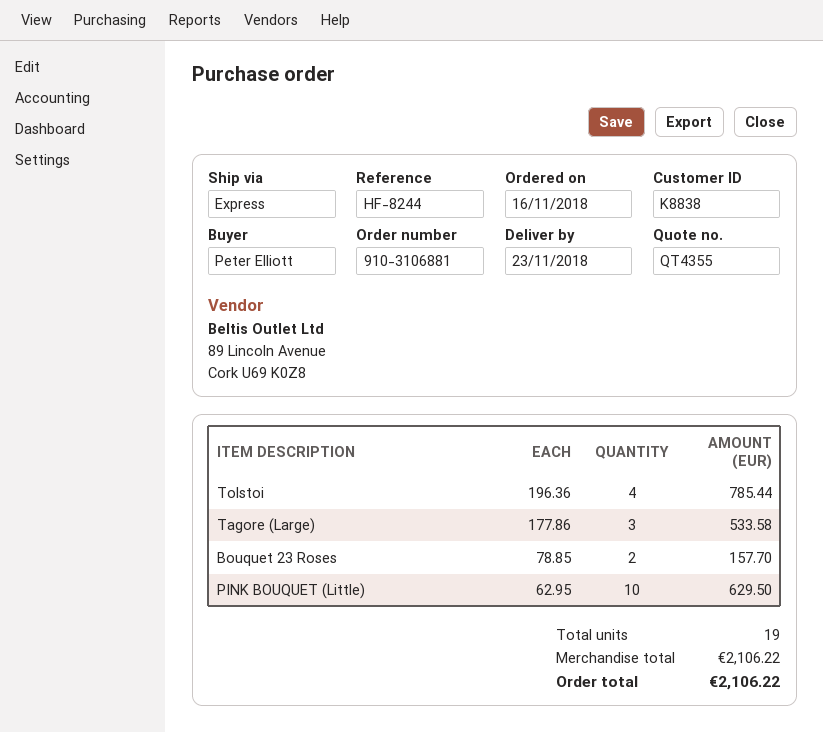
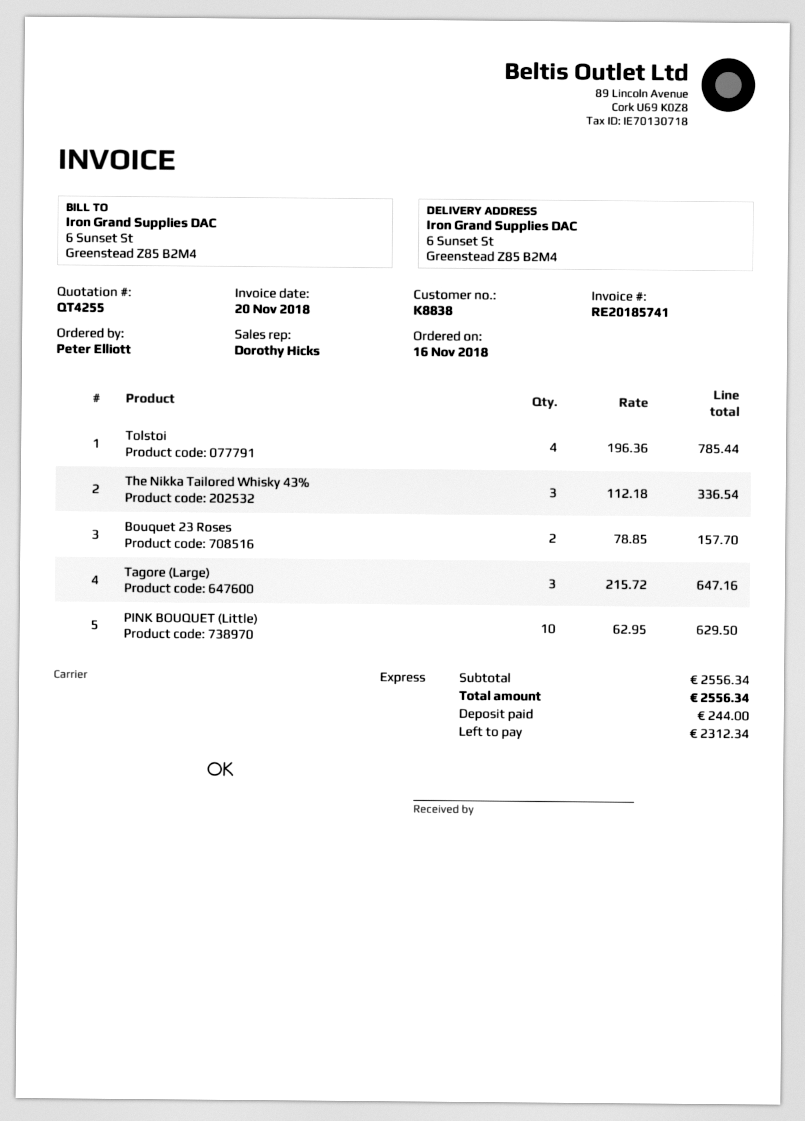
quote number: QT4355 -> QT4255
Tagore (Large): 3 x 177.86 = 533.58 -> 3 x 215.72 = 647.16
The Nikka Tailored Whisky 43%: none -> 3 x 112.18 = 336.54
subtotal: 2106.22 -> 2556.34
total: 2106.22 -> 2556.34

